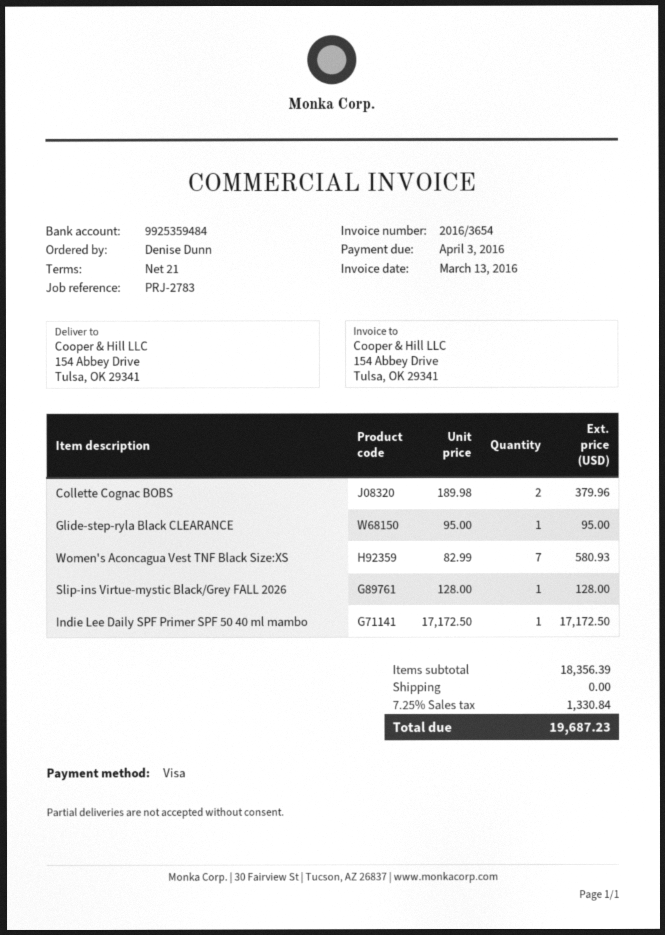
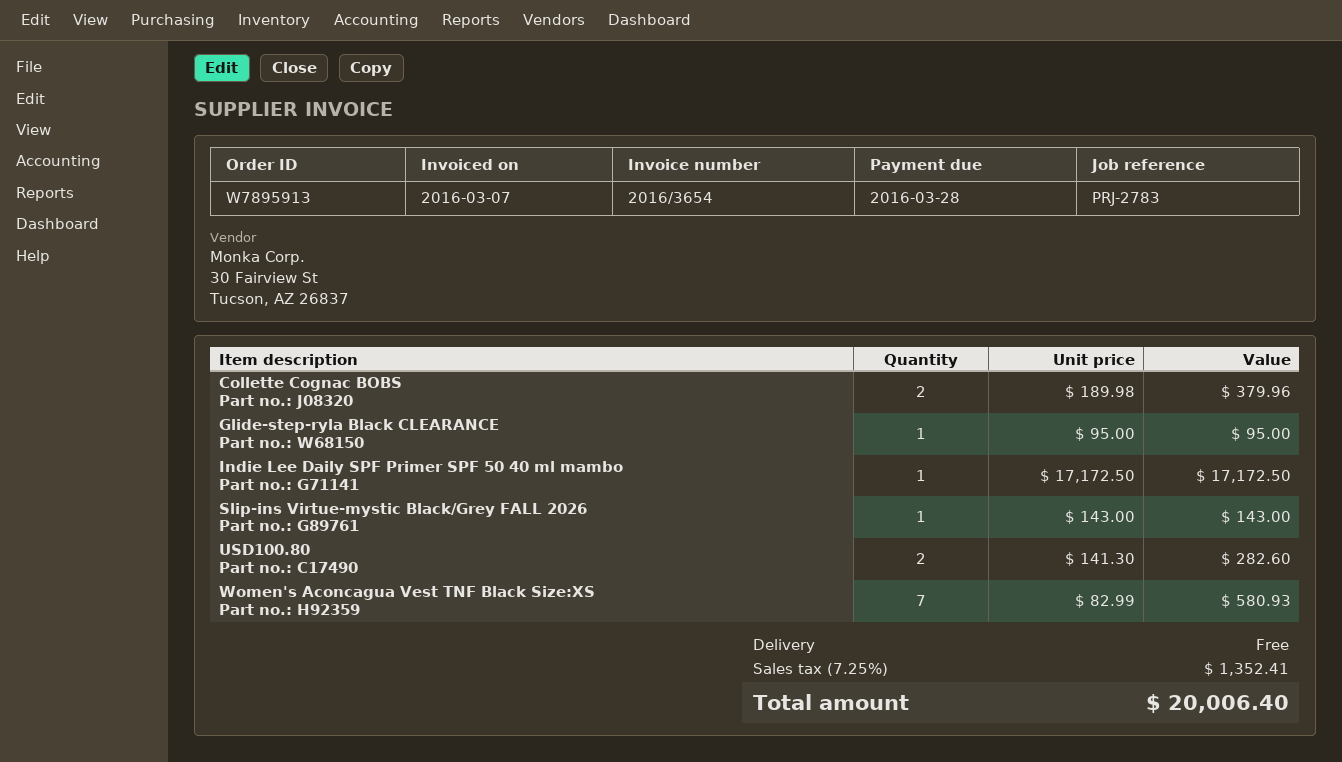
invoice date: 2016-03-13 -> 2016-03-07
due date: 2016-04-03 -> 2016-03-28
Slip-ins Virtue-mystic Black/Grey FALL 2026: 1 x 128.00 = 128.00 -> 1 x 143.00 = 143.00
USD100.80: none -> 2 x 141.30 = 282.60
tax: 7.25% = 1330.84 -> 7.25% = 1352.41
total: 19687.23 -> 20006.40

